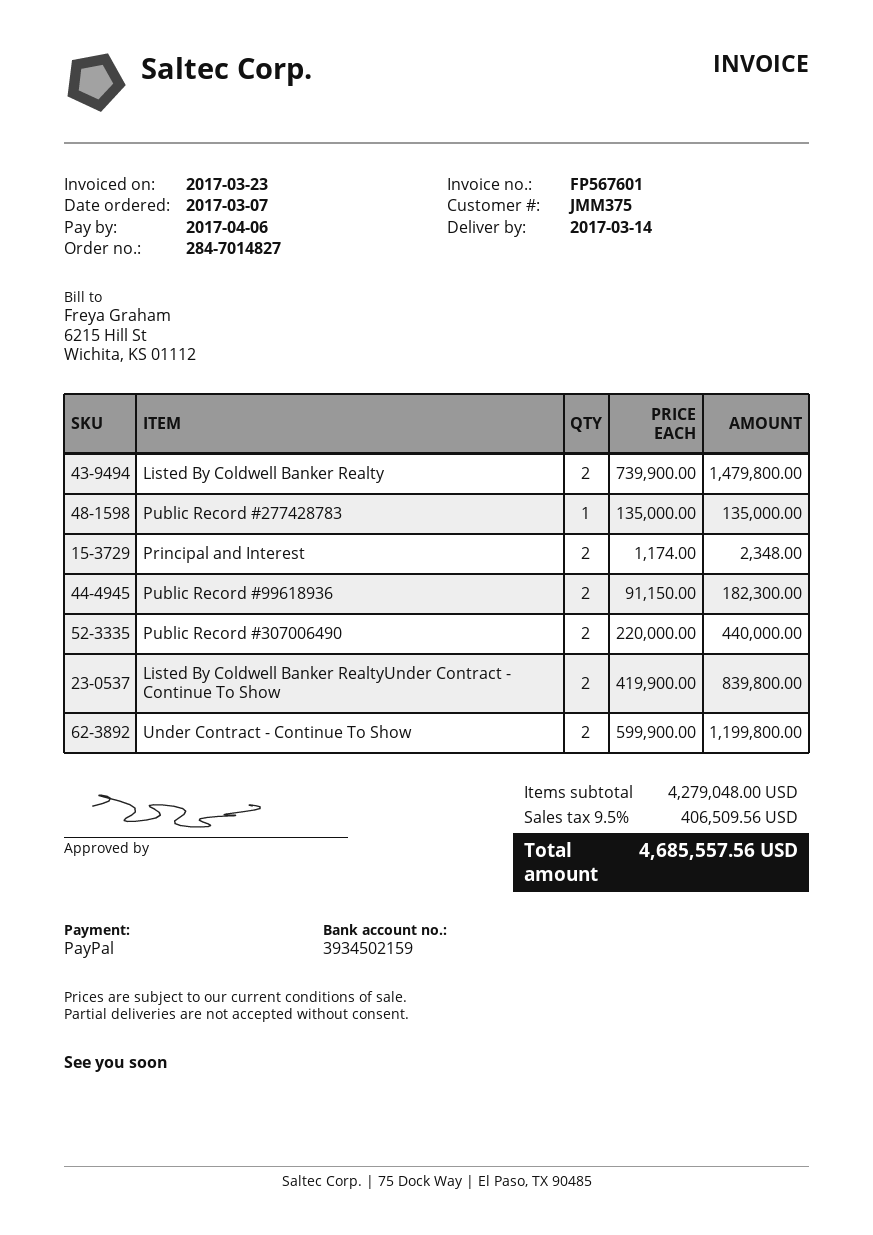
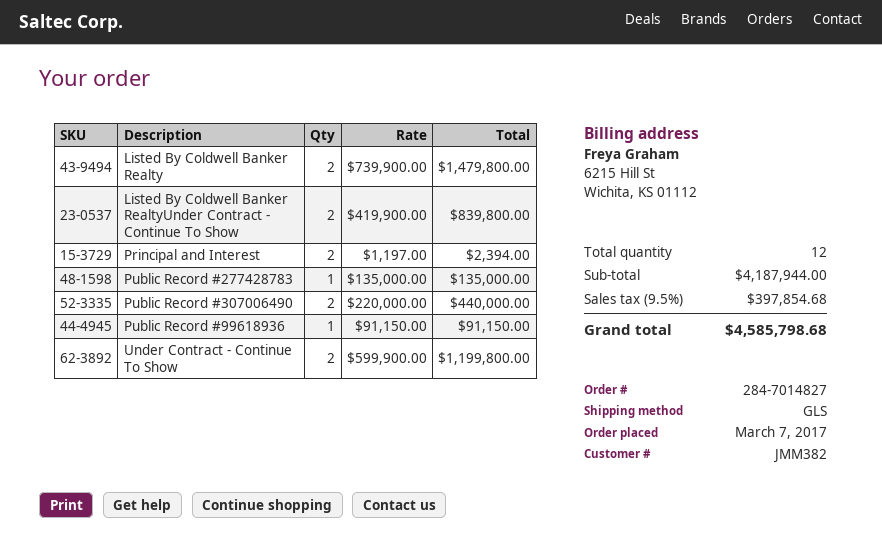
customer number: JMM375 -> JMM382
Principal and Interest: 2 x 1174.00 = 2348.00 -> 2 x 1197.00 = 2394.00
Public Record #99618936: 2 x 91150.00 = 182300.00 -> 1 x 91150.00 = 91150.00
subtotal: 4279048.00 -> 4187944.00
tax: 9.5% = 406509.56 -> 9.5% = 397854.68
total: 4685557.56 -> 4585798.68

